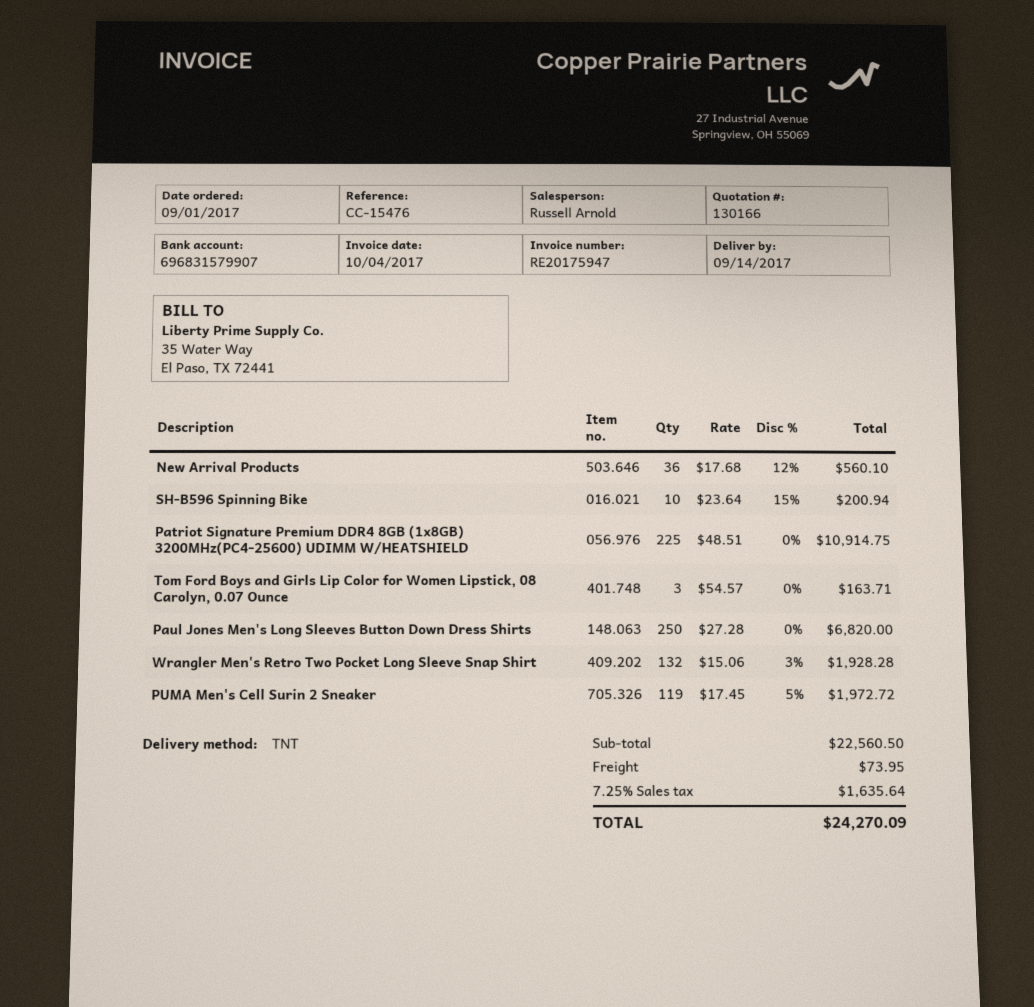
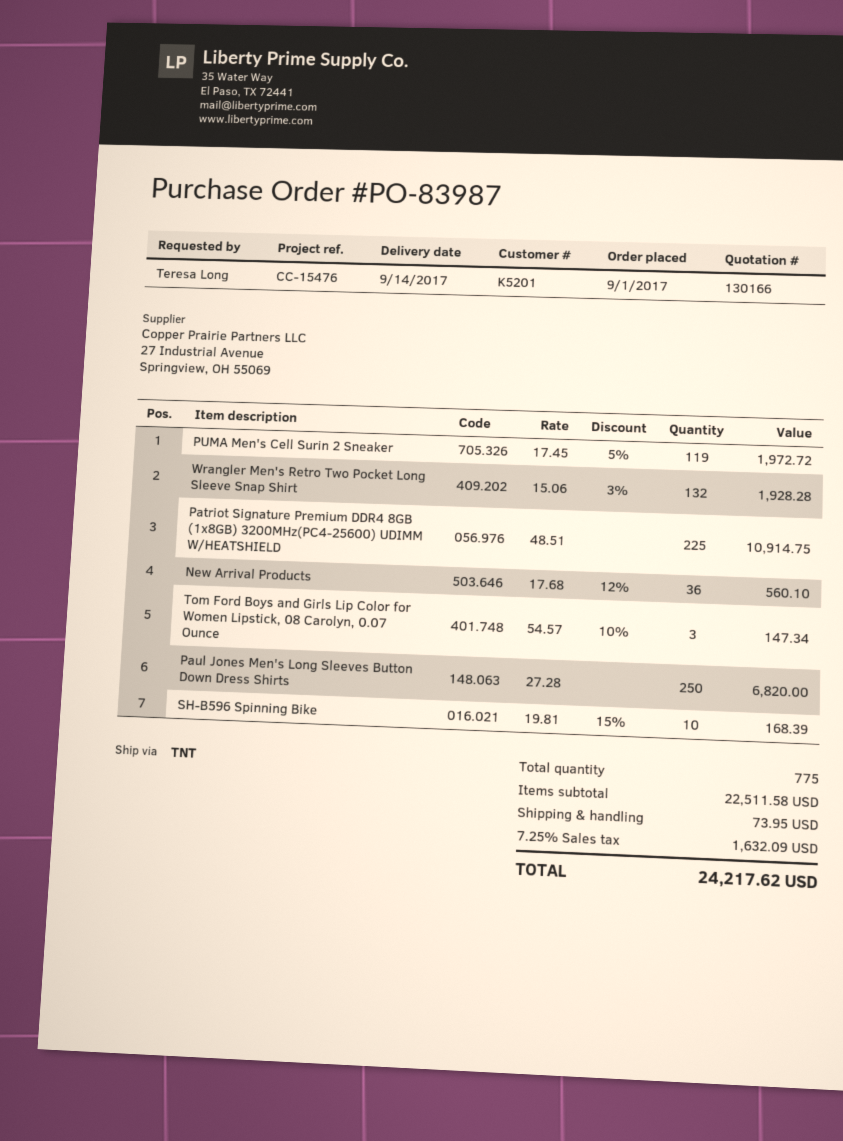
SH-B596 Spinning Bike: 10 x 23.64 - 15% = 200.94 -> 10 x 19.81 - 15% = 168.39
Tom Ford Boys and Girls Lip Color for Women Lipstick, 08 Carolyn, 0.07 Ounce: 3 x 54.57 = 163.71 -> 3 x 54.57 - 10% = 147.34
subtotal: 22560.50 -> 22511.58
tax: 7.25% = 1635.64 -> 7.25% = 1632.09
total: 24270.09 -> 24217.62

